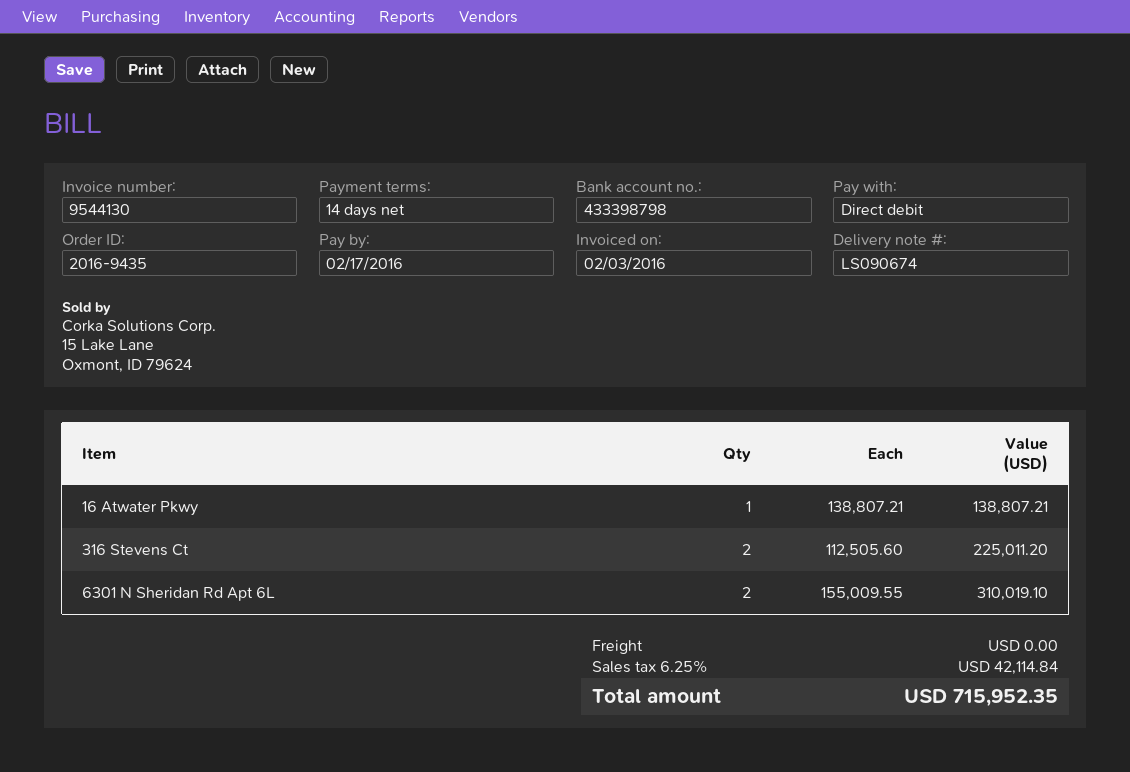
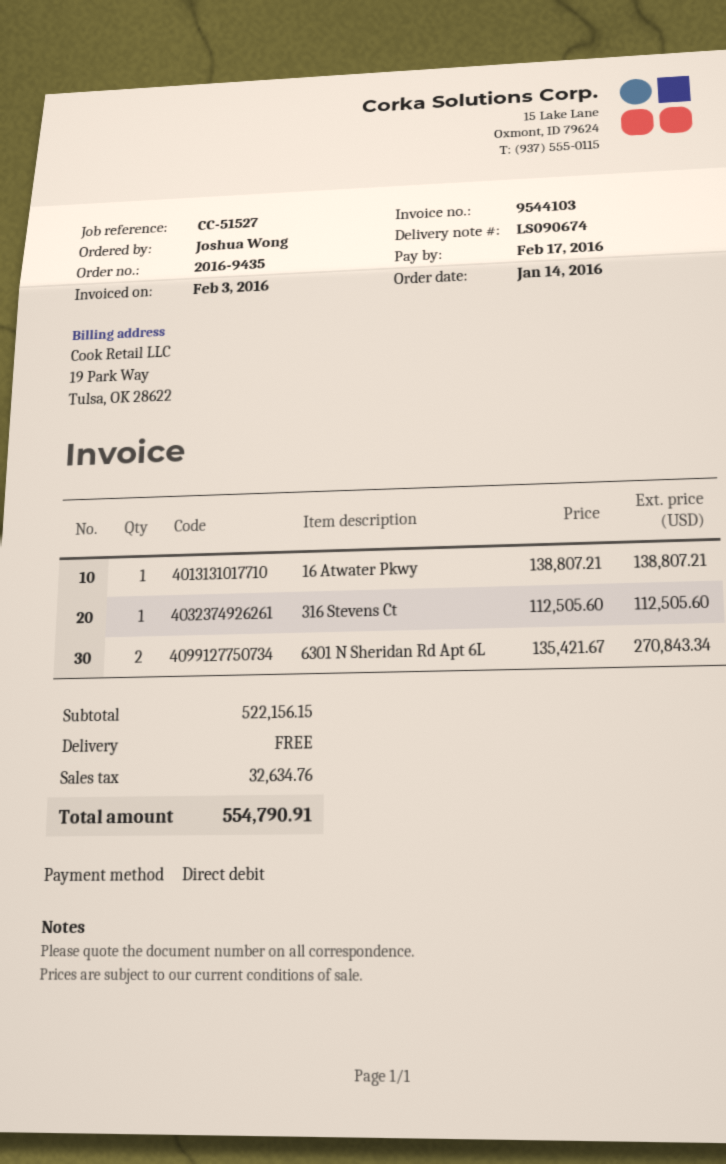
invoice number: 9544130 -> 9544103
316 Stevens Ct: 2 x 112505.60 = 225011.20 -> 1 x 112505.60 = 112505.60
6301 N Sheridan Rd Apt 6L: 2 x 155009.55 = 310019.10 -> 2 x 135421.67 = 270843.34
tax: 42114.84 -> 32634.76
total: 715952.35 -> 554790.91

